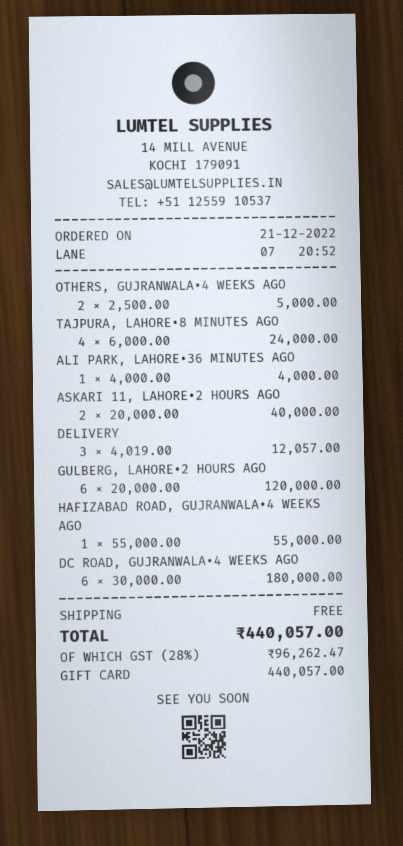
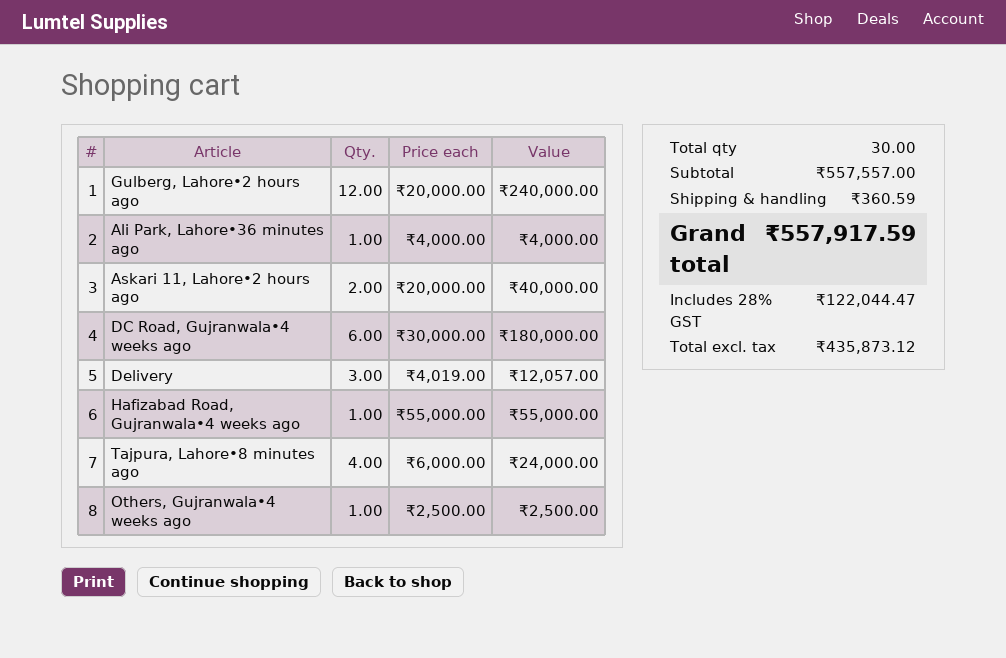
OTHERS, GUJRANWALA•4 WEEKS AGO: 2 x 2500.00 = 5000.00 -> 1 x 2500.00 = 2500.00
GULBERG, LAHORE•2 HOURS AGO: 6 x 20000.00 = 120000.00 -> 12 x 20000.00 = 240000.00
shipping: 0.00 -> 360.59
tax: 28% = 96262.47 -> 28% = 122044.47
total: 440057.00 -> 557917.59

